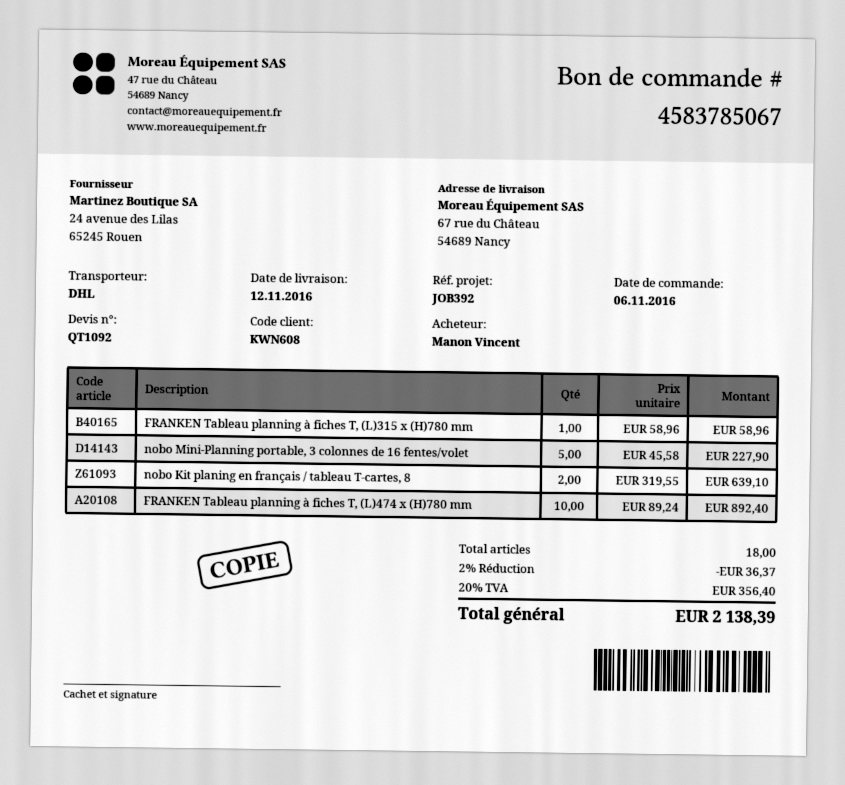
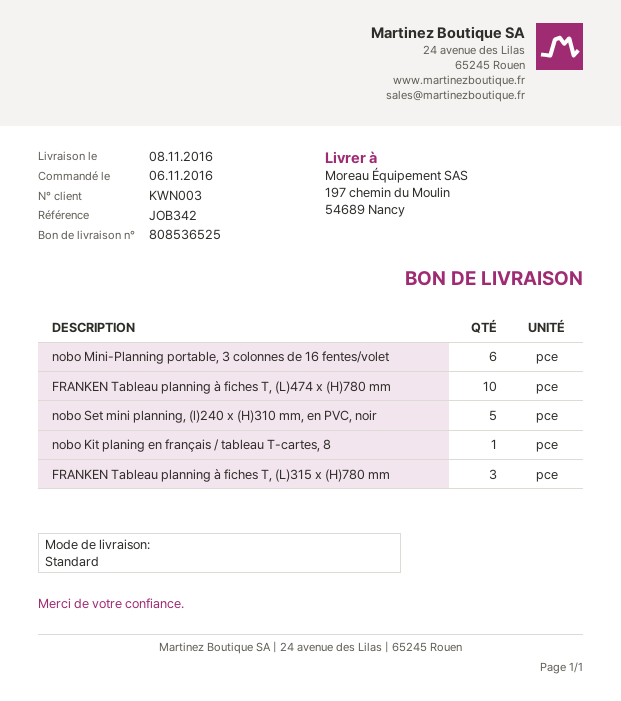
delivery date: 2016-11-12 -> 2016-11-08
customer number: KWN608 -> KWN003
reference: JOB392 -> JOB342
shipping method: DHL -> standard
ship to: 67 rue du Château, 54689 Nancy -> 197 chemin du Moulin, 54689 Nancy
FRANKEN Tableau planning à fiches T, (L)315 x (H)780 mm: 1 -> 3
nobo Mini-Planning portable, 3 colonnes de 16 fentes/volet: 5 -> 6
nobo Kit planing en français / tableau T-cartes, 8: 2 -> 1
nobo Set mini planning, (l)240 x (H)310 mm, en PVC, noir: none -> 5

